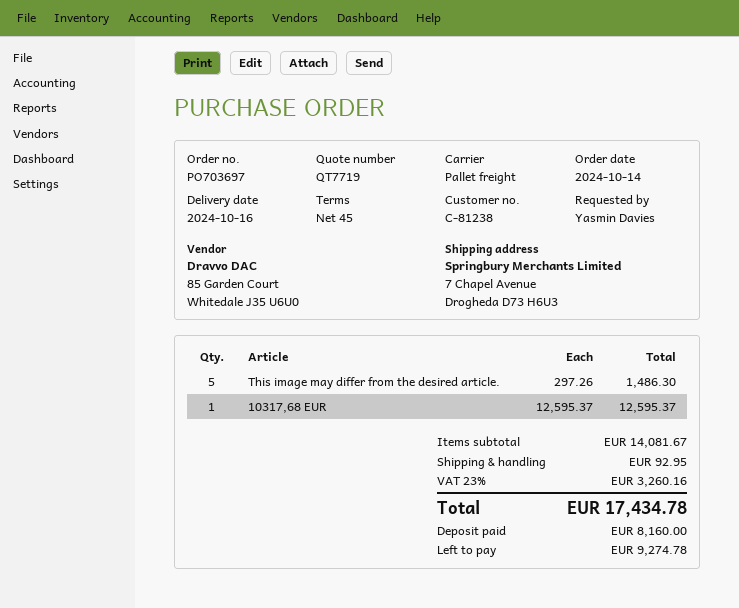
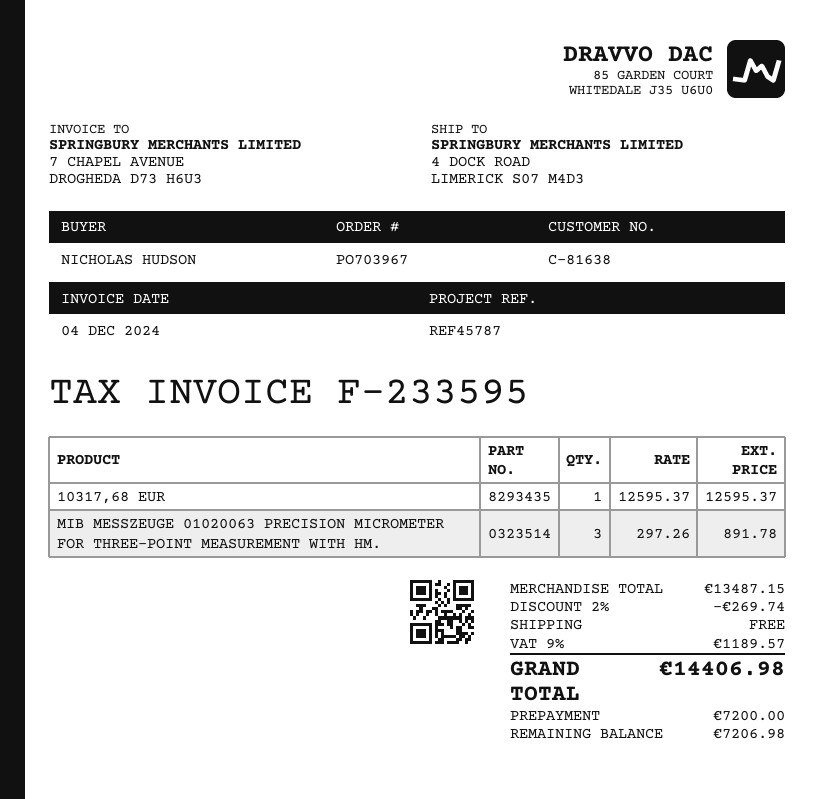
order number: PO703697 -> PO703967
customer number: C-81238 -> C-81638
ordered by: Yasmin Davies -> NICHOLAS HUDSON
ship to: 7 Chapel Avenue, Drogheda D73 H6U3 -> 4 DOCK ROAD, LIMERICK S07 M4D3
This image may differ from the desired article.: 5 x 297.26 = 1486.30 -> none
MIB MESSZEUGE 01020063 PRECISION MICROMETER FOR THREE-POINT MEASUREMENT WITH HM.: none -> 3 x 297.26 = 891.78
subtotal: 14081.67 -> 13487.15
discount: none -> 2% = 269.74
shipping: 92.95 -> 0.00
tax: 23% = 3260.16 -> 9% = 1189.57
total: 17434.78 -> 14406.98
deposit: 8160.00 -> 7200.00
balance: 9274.78 -> 7206.98

